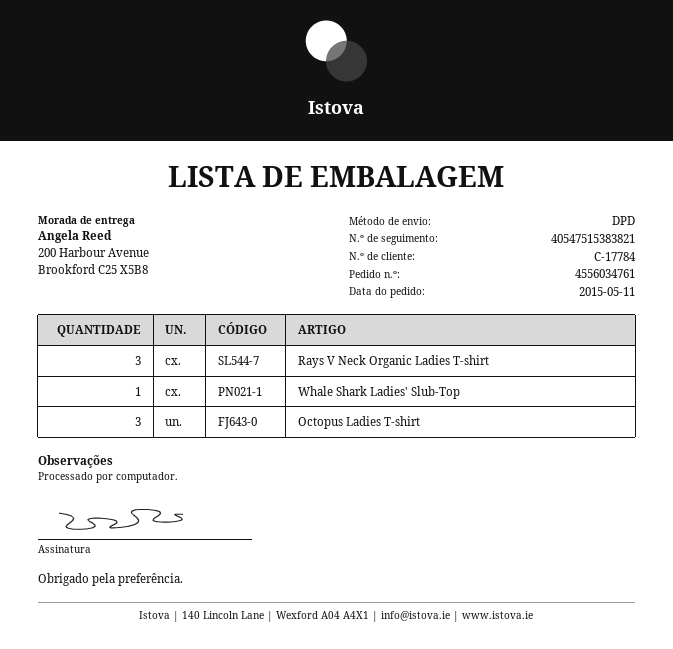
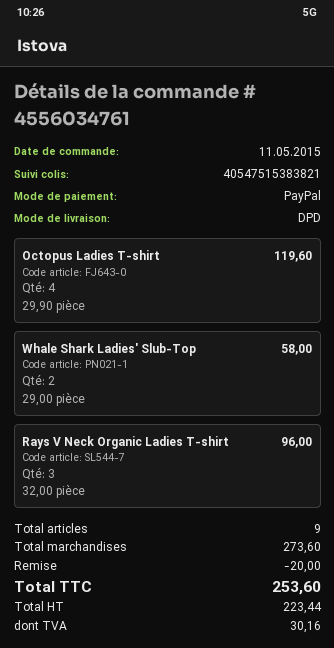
Whale Shark Ladies' Slub-Top: 1 -> 2
Octopus Ladies T-shirt: 3 -> 4

